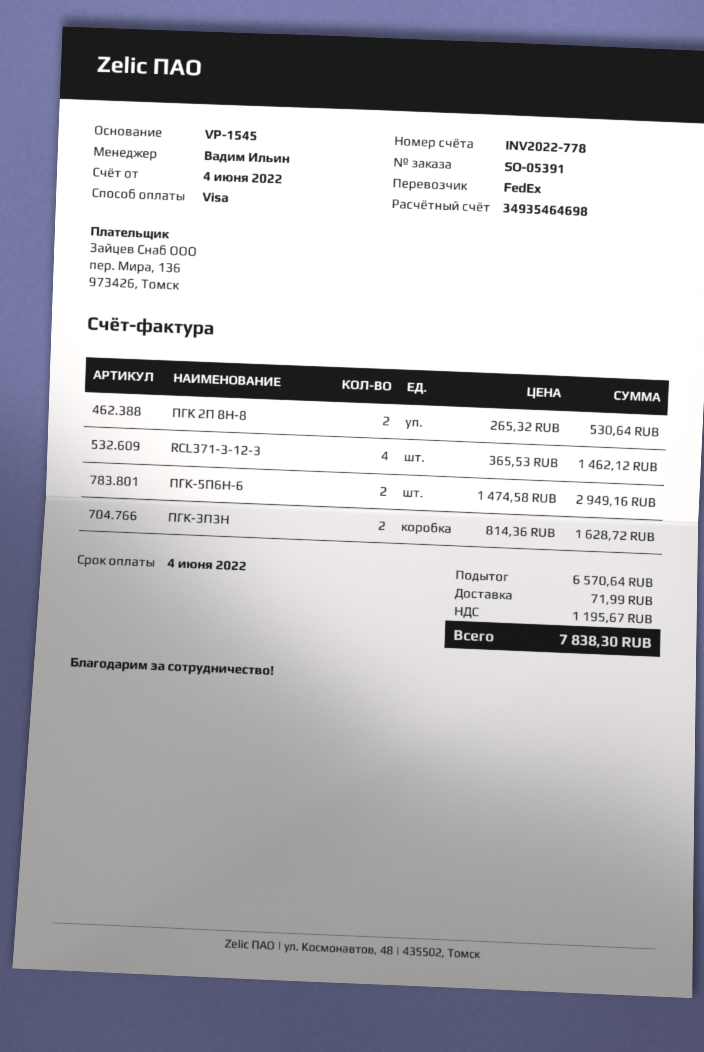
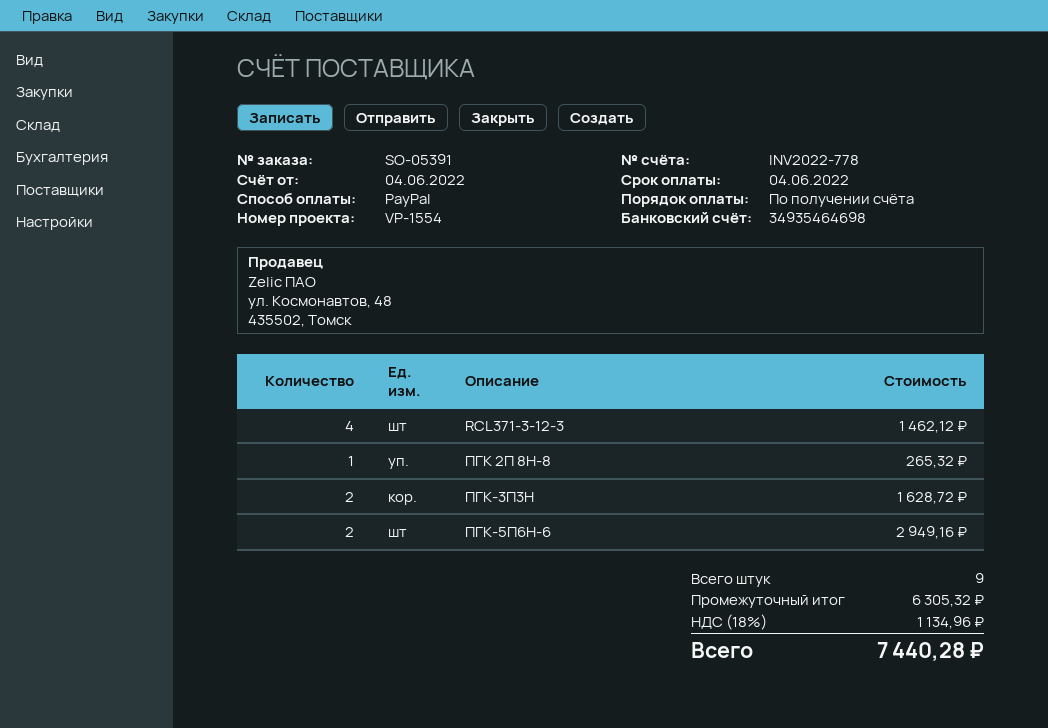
reference: VP-1545 -> VP-1554
payment method: Visa -> PayPal
ПГК 2П 8Н-8: 2 for 530.64 -> 1 for 265.32
subtotal: 6570.64 -> 6305.32
shipping: 71.99 -> none
tax: 1195.67 -> 1134.96
total: 7838.30 -> 7440.28

